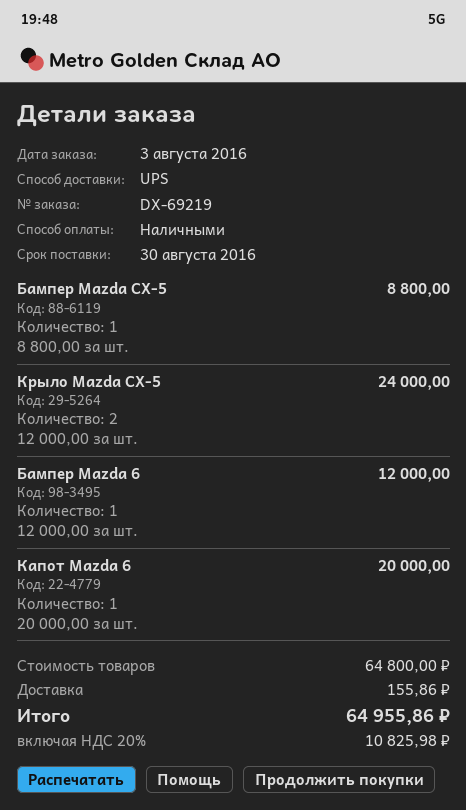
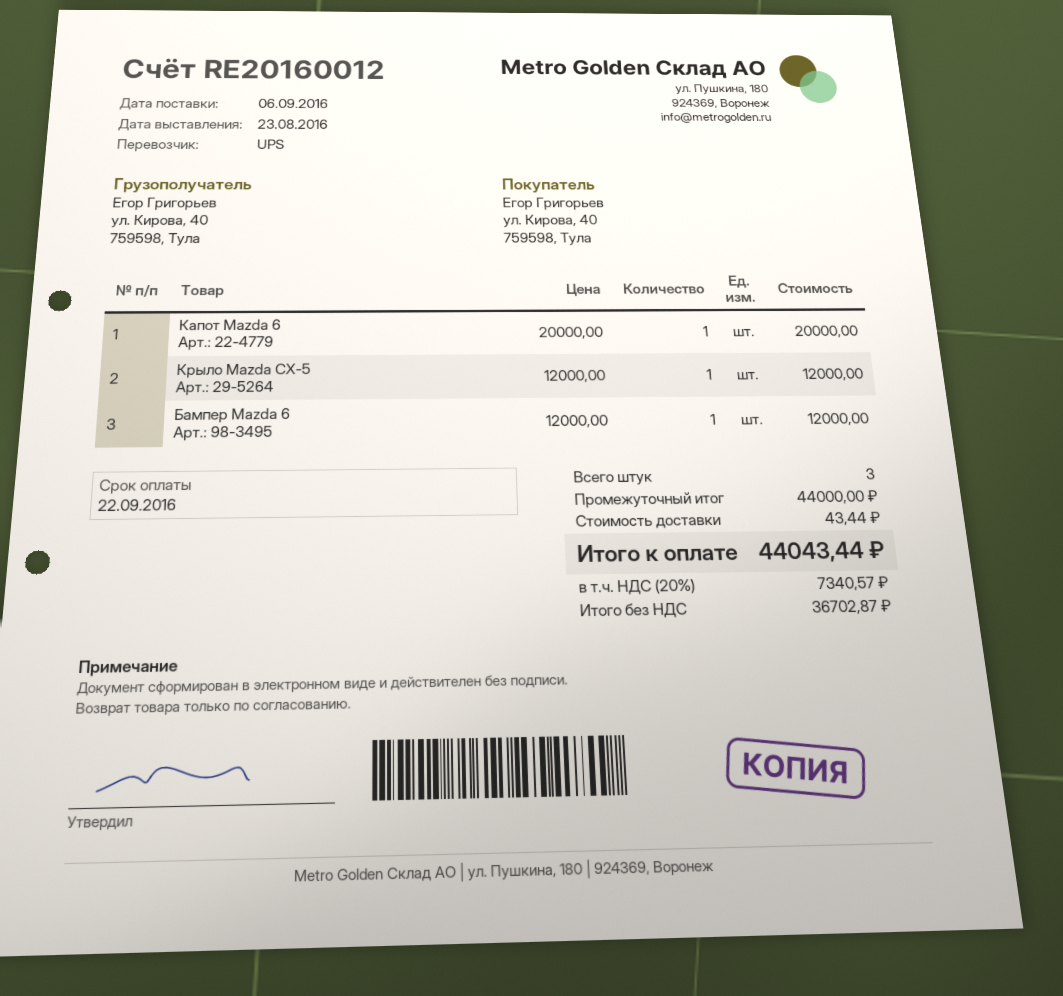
delivery date: 2016-08-30 -> 2016-09-06
Бампер Mazda CX-5: 1 x 8800.00 = 8800.00 -> none
Крыло Mazda CX-5: 2 x 12000.00 = 24000.00 -> 1 x 12000.00 = 12000.00
subtotal: 64800.00 -> 44000.00
shipping: 155.86 -> 43.44
tax: 20% = 10825.98 -> 20% = 7340.57
total: 64955.86 -> 44043.44

